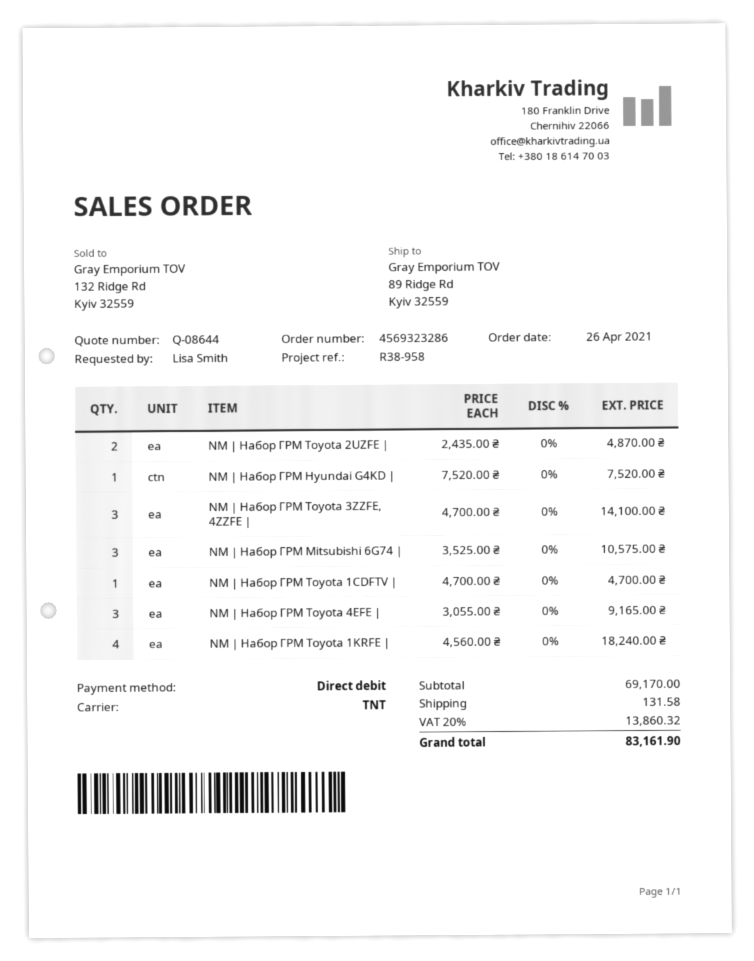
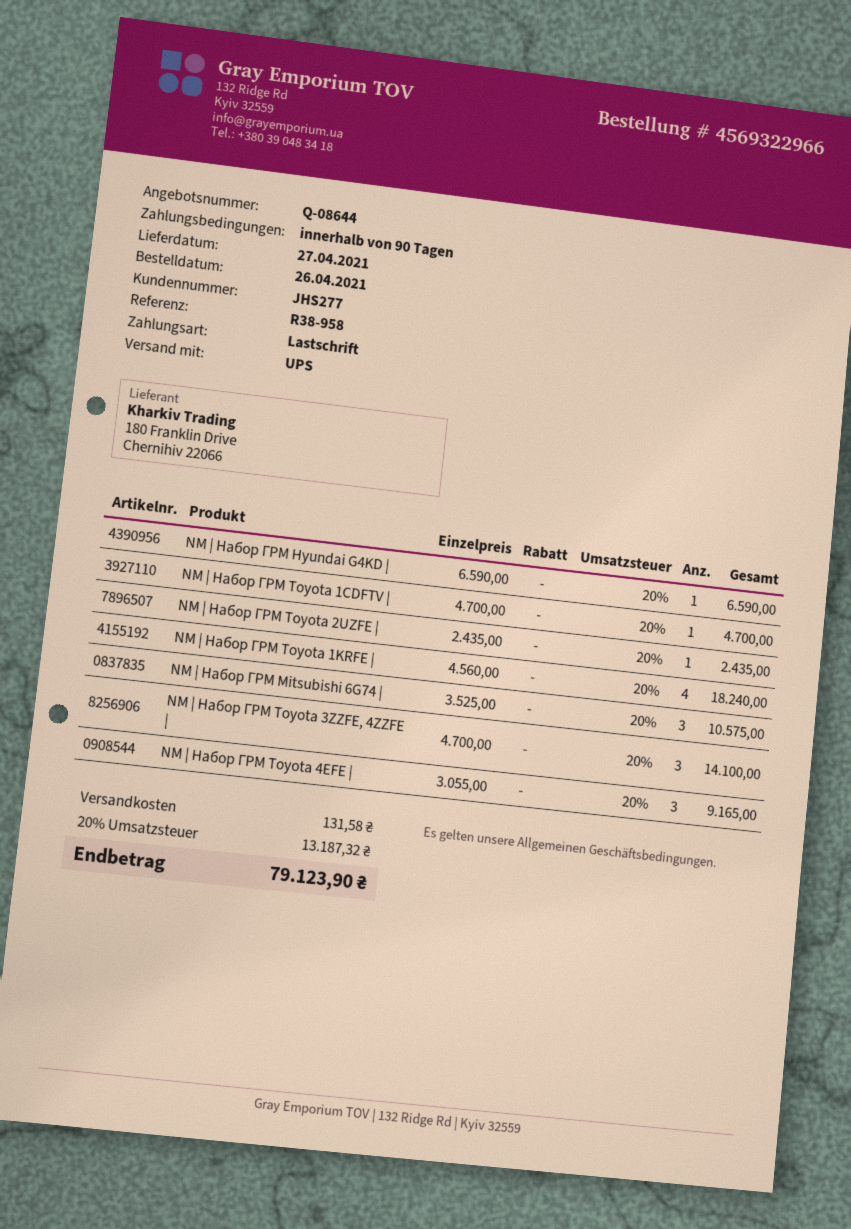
order number: 4569323286 -> 4569322966
shipping method: TNT -> UPS
NM | Набор ГРМ Toyota 2UZFE |: 2 x 2435.00 = 4870.00 -> 1 x 2435.00 = 2435.00
NM | Набор ГРМ Hyundai G4KD |: 1 x 7520.00 = 7520.00 -> 1 x 6590.00 = 6590.00
tax: 20% = 13860.32 -> 20% = 13187.32
total: 83161.90 -> 79123.90

